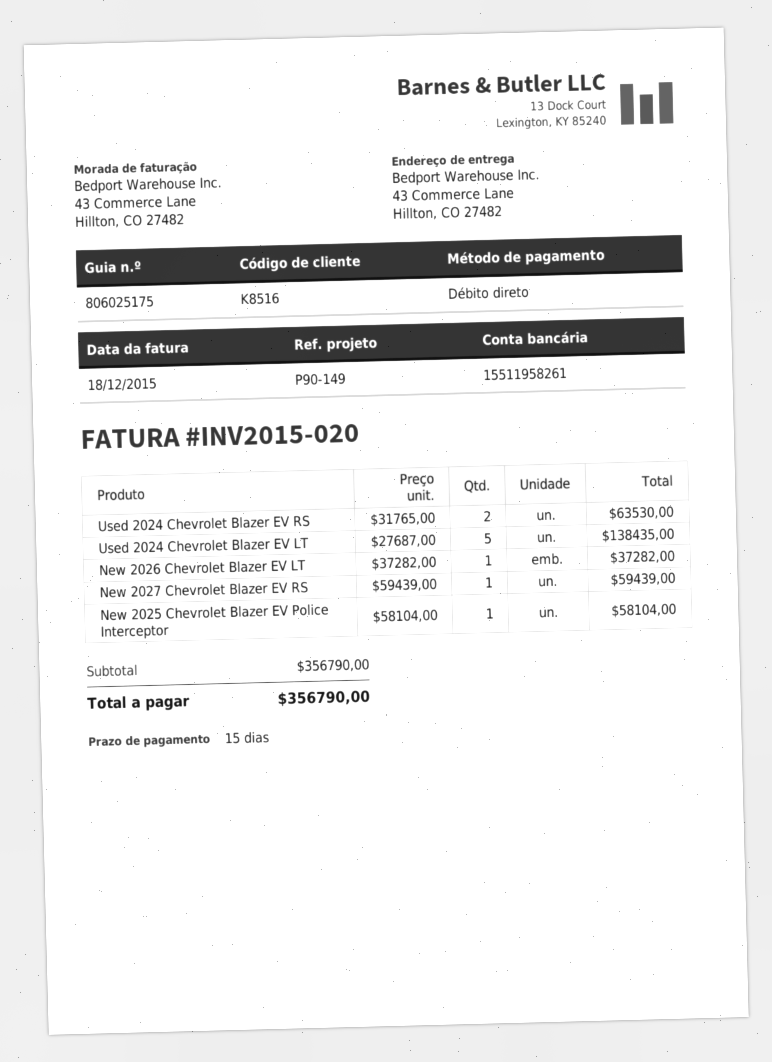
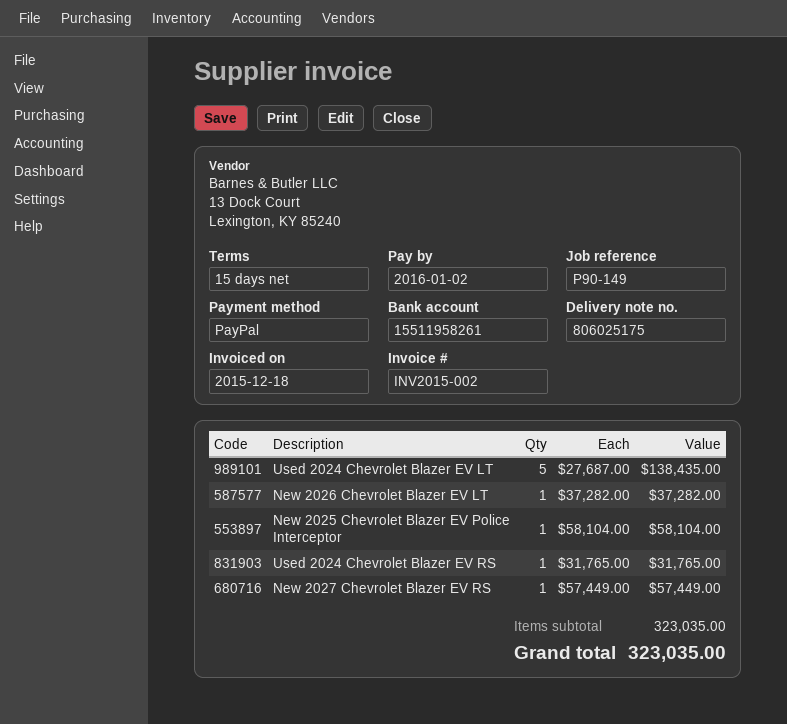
invoice number: INV2015-020 -> INV2015-002
payment method: direct debit -> PayPal
Used 2024 Chevrolet Blazer EV RS: 2 x 31765.00 = 63530.00 -> 1 x 31765.00 = 31765.00
New 2027 Chevrolet Blazer EV RS: 1 x 59439.00 = 59439.00 -> 1 x 57449.00 = 57449.00
subtotal: 356790.00 -> 323035.00
total: 356790.00 -> 323035.00

